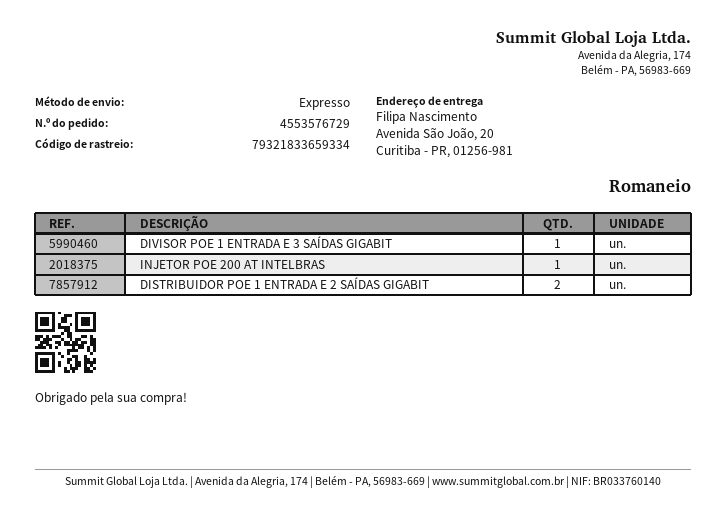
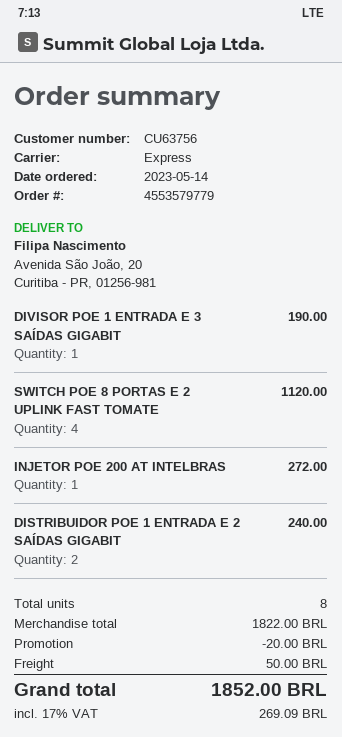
order number: 4553576729 -> 4553579779
SWITCH POE 8 PORTAS E 2 UPLINK FAST TOMATE: none -> 4

